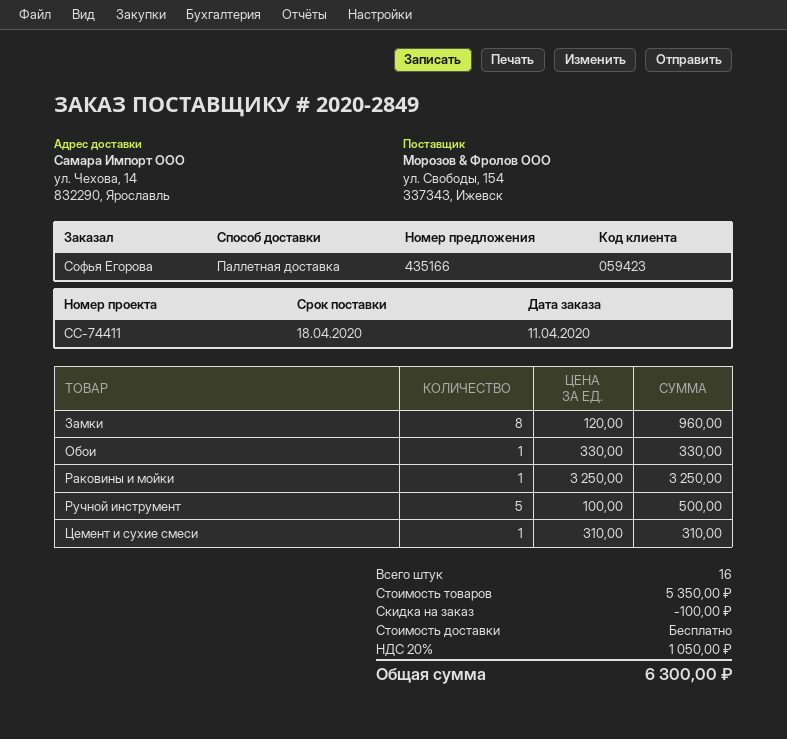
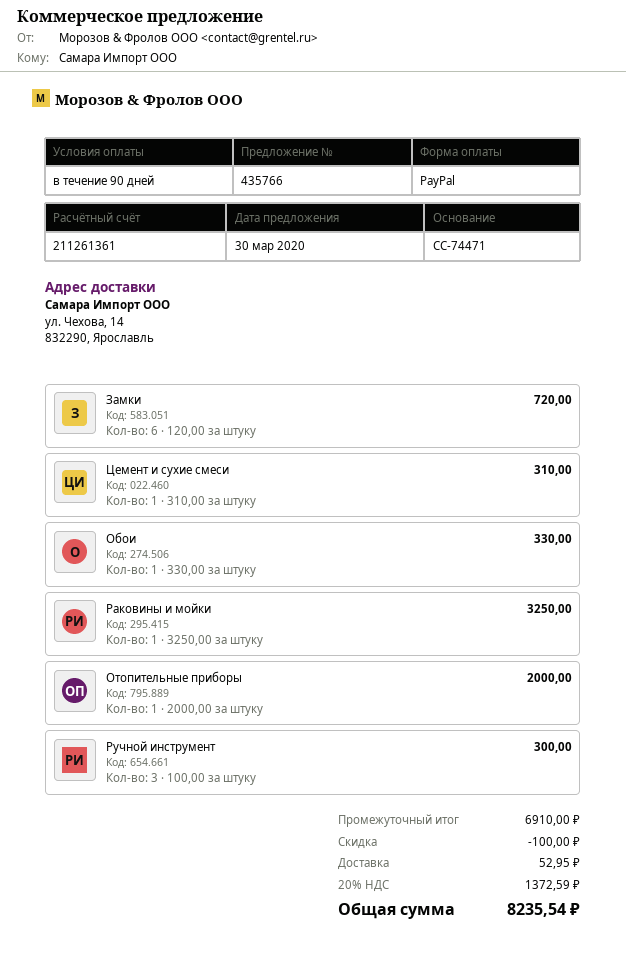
quote number: 435166 -> 435766
reference: CC-74411 -> CC-74471
Замки: 8 x 120.00 = 960.00 -> 6 x 120.00 = 720.00
Ручной инструмент: 5 x 100.00 = 500.00 -> 3 x 100.00 = 300.00
Отопительные приборы: none -> 1 x 2000.00 = 2000.00
subtotal: 5350.00 -> 6910.00
shipping: 0.00 -> 52.95
tax: 20% = 1050.00 -> 20% = 1372.59
total: 6300.00 -> 8235.54

